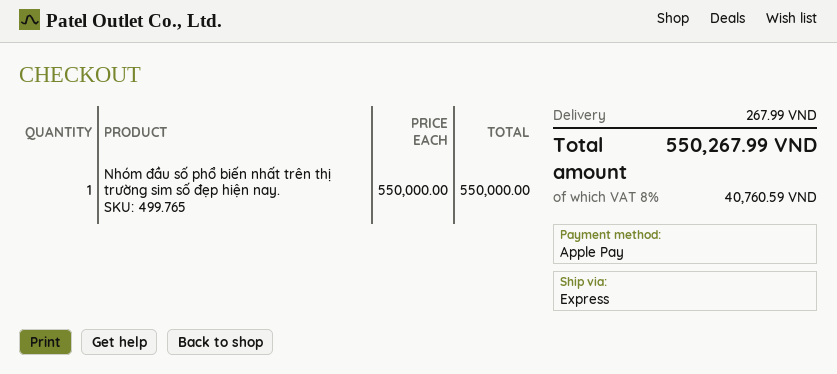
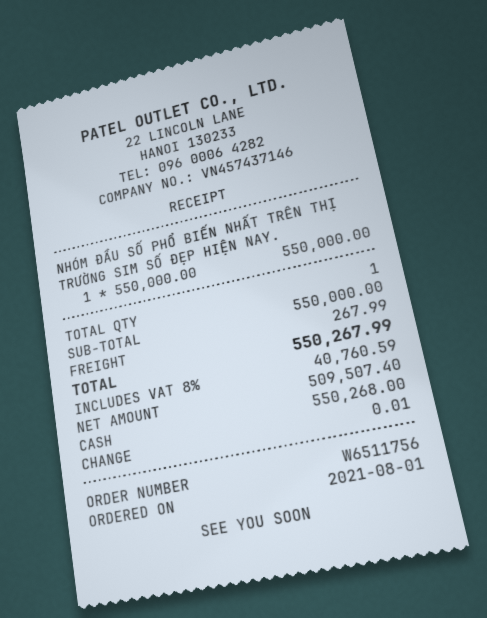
payment method: Apple Pay -> cash

